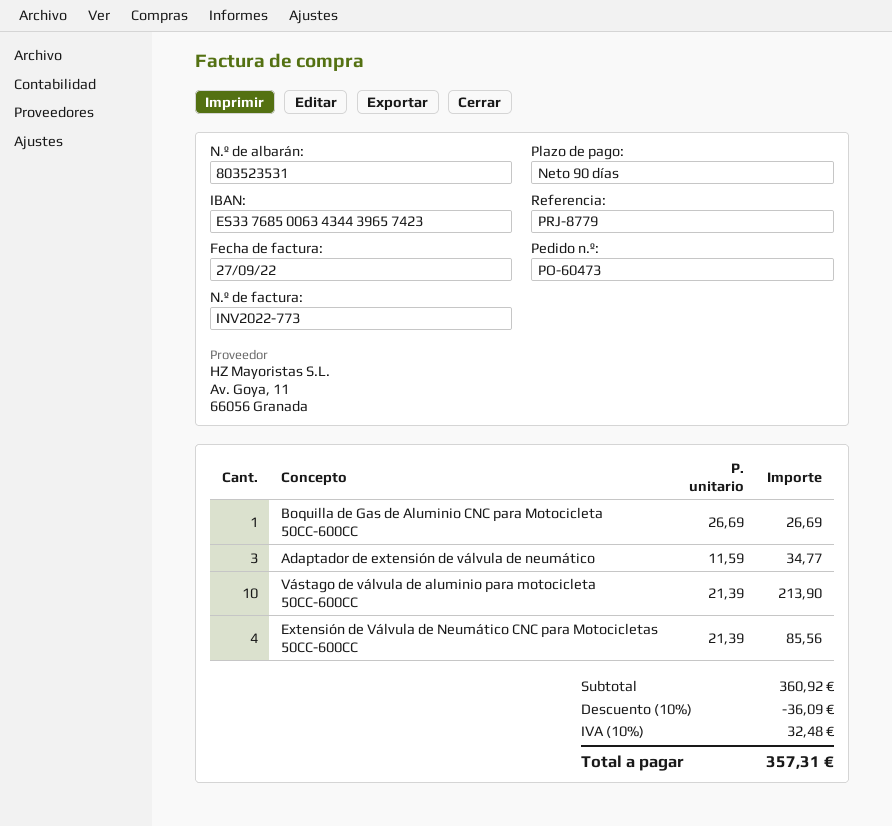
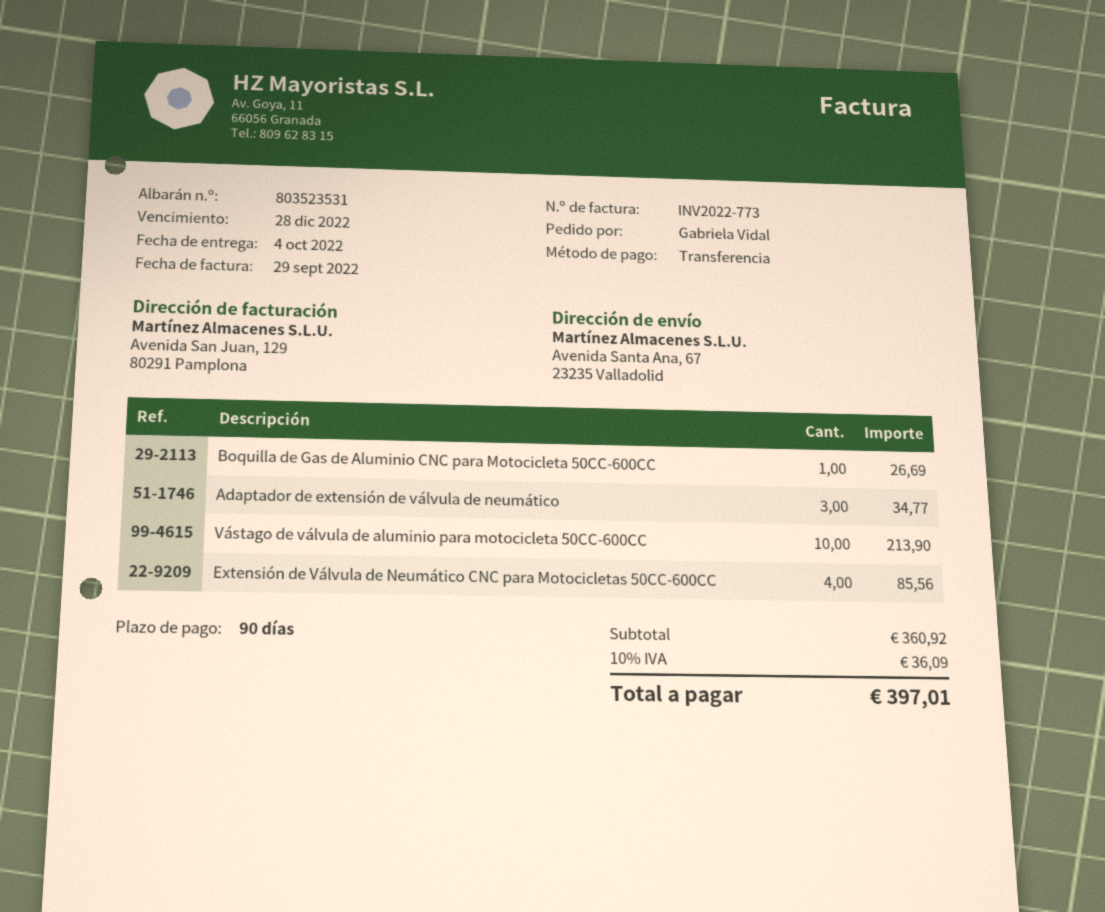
invoice date: 2022-09-27 -> 2022-09-29
discount: 10% = 36.09 -> none
tax: 10% = 32.48 -> 10% = 36.09
total: 357.31 -> 397.01

